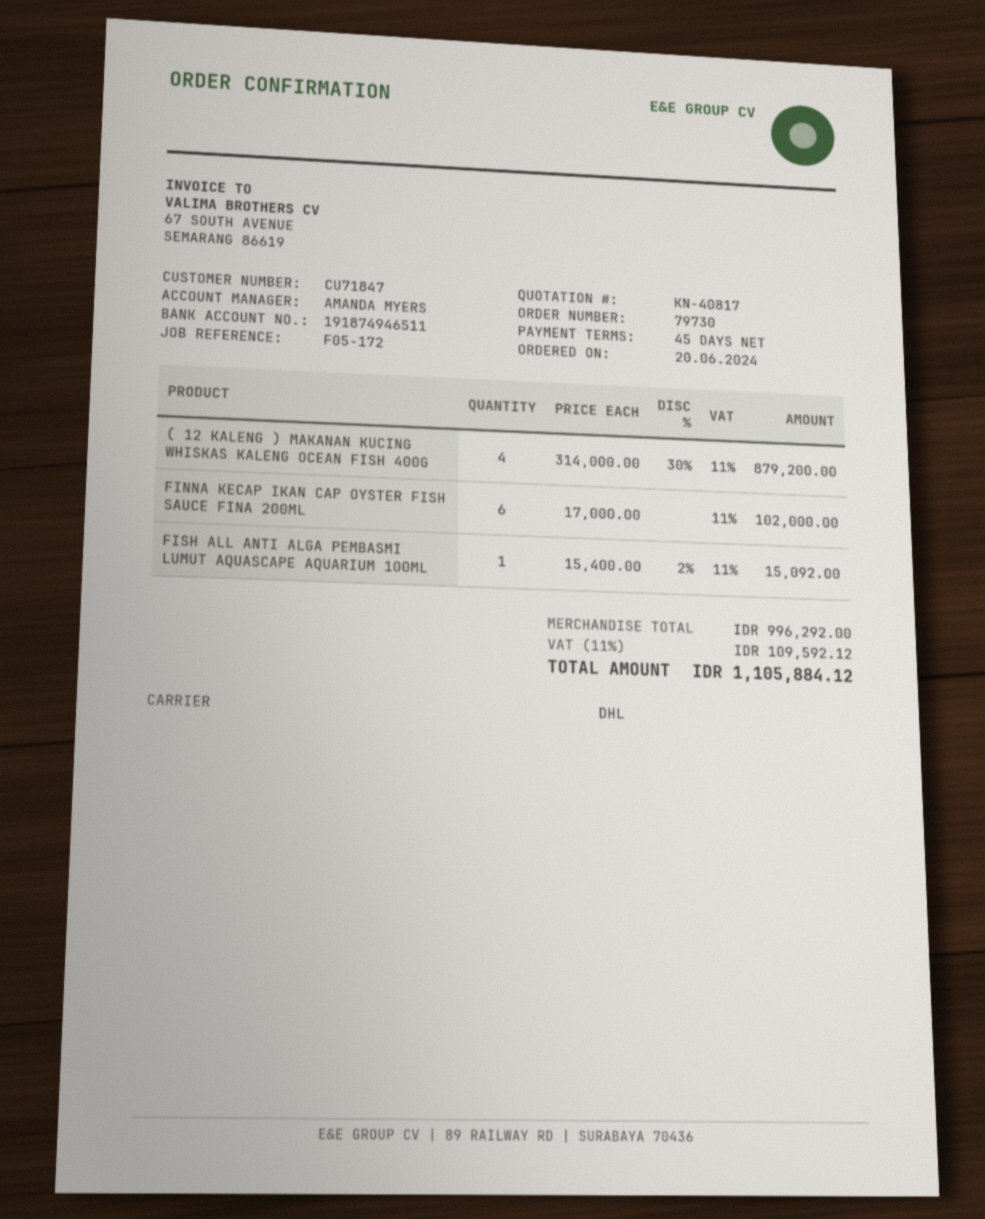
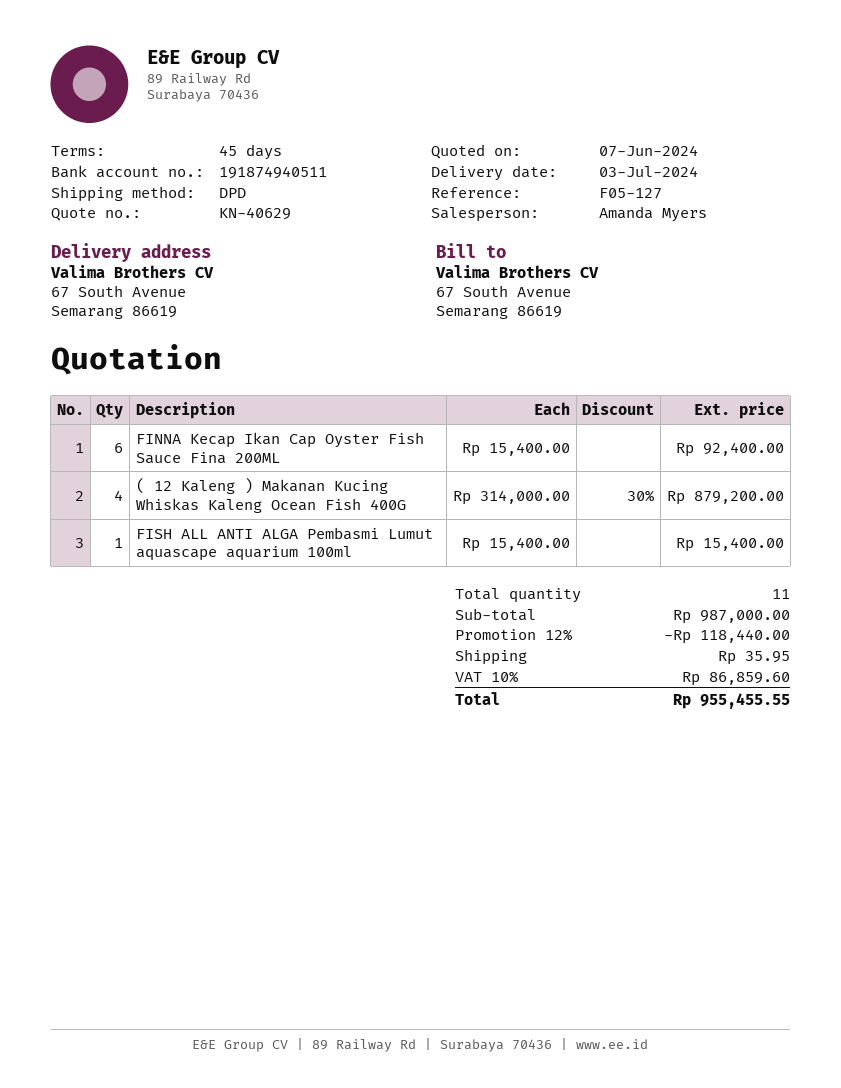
quote number: KN-40817 -> KN-40629
reference: F05-172 -> F05-127
bank account: 191874946511 -> 191874940511
shipping method: DHL -> DPD
FINNA KECAP IKAN CAP OYSTER FISH SAUCE FINA 200ML: 6 x 17000.00 = 102000.00 -> 6 x 15400.00 = 92400.00
FISH ALL ANTI ALGA PEMBASMI LUMUT AQUASCAPE AQUARIUM 100ML: 1 x 15400.00 - 2% = 15092.00 -> 1 x 15400.00 = 15400.00
subtotal: 996292.00 -> 987000.00
discount: none -> 12% = 118440.00
shipping: none -> 35.95
tax: 11% = 109592.12 -> 10% = 86859.60
total: 1105884.12 -> 955455.55

